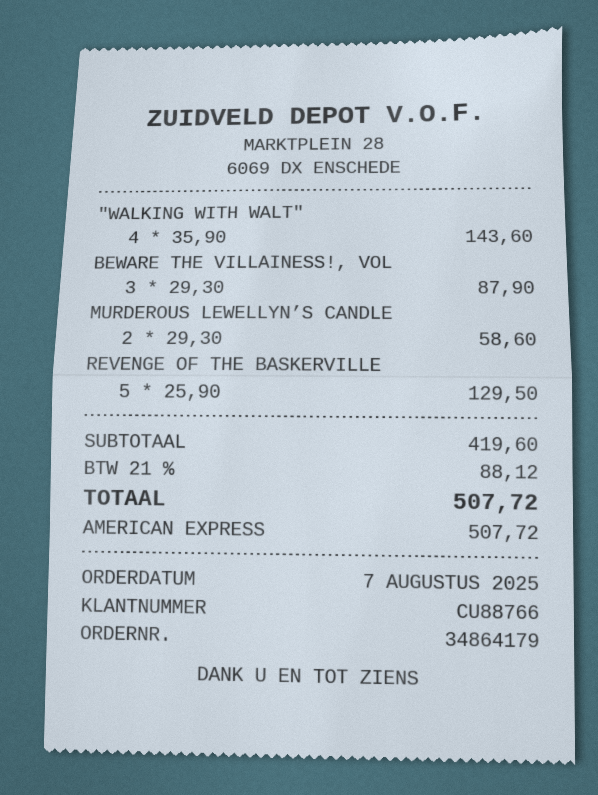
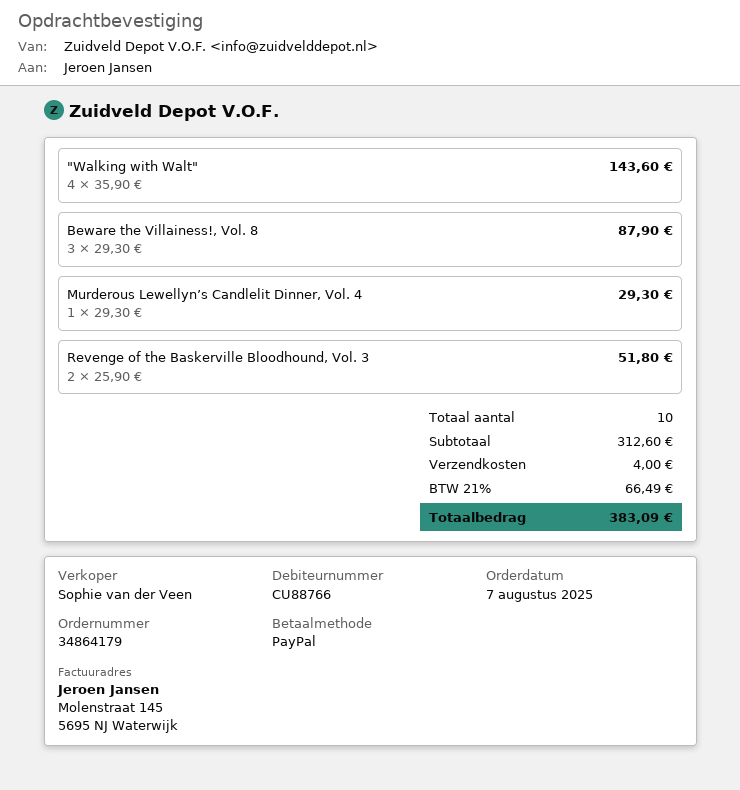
payment method: American Express -> PayPal
MURDEROUS LEWELLYN’S CANDLE: 2 x 29.30 = 58.60 -> 1 x 29.30 = 29.30
REVENGE OF THE BASKERVILLE: 5 x 25.90 = 129.50 -> 2 x 25.90 = 51.80
subtotal: 419.60 -> 312.60
shipping: none -> 4.00
tax: 21% = 88.12 -> 21% = 66.49
total: 507.72 -> 383.09

